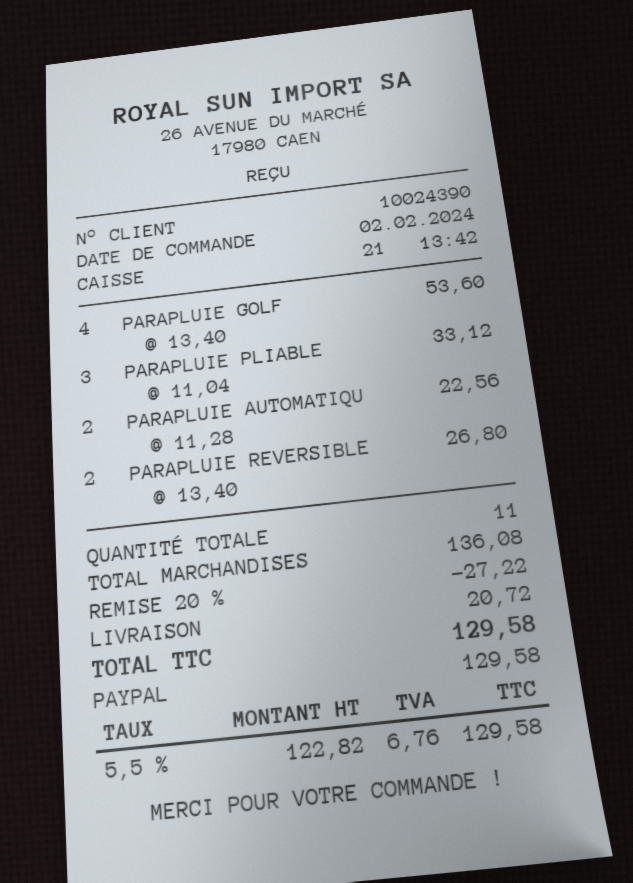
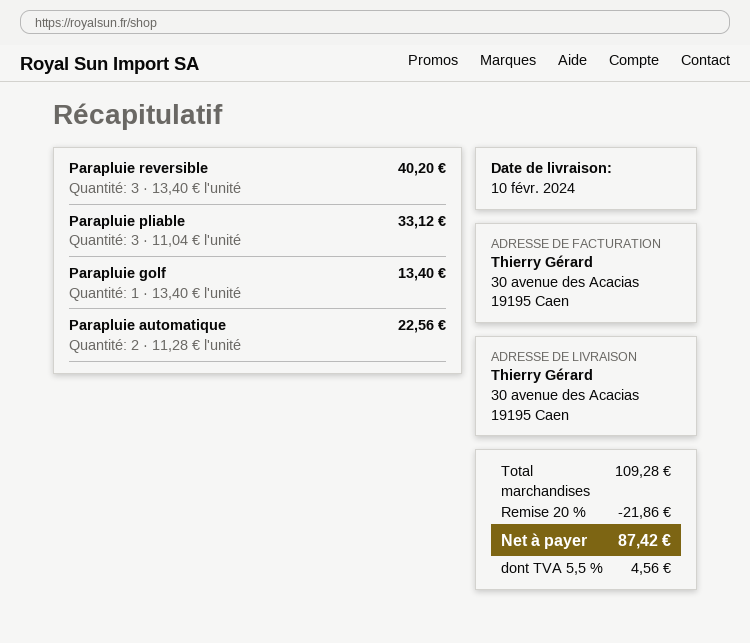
PARAPLUIE GOLF: 4 x 13.40 = 53.60 -> 1 x 13.40 = 13.40
PARAPLUIE REVERSIBLE: 2 x 13.40 = 26.80 -> 3 x 13.40 = 40.20
subtotal: 136.08 -> 109.28
discount: 20% = 27.22 -> 20% = 21.86
shipping: 20.72 -> none
tax: 5.5% = 6.76 -> 5.5% = 4.56
total: 129.58 -> 87.42

